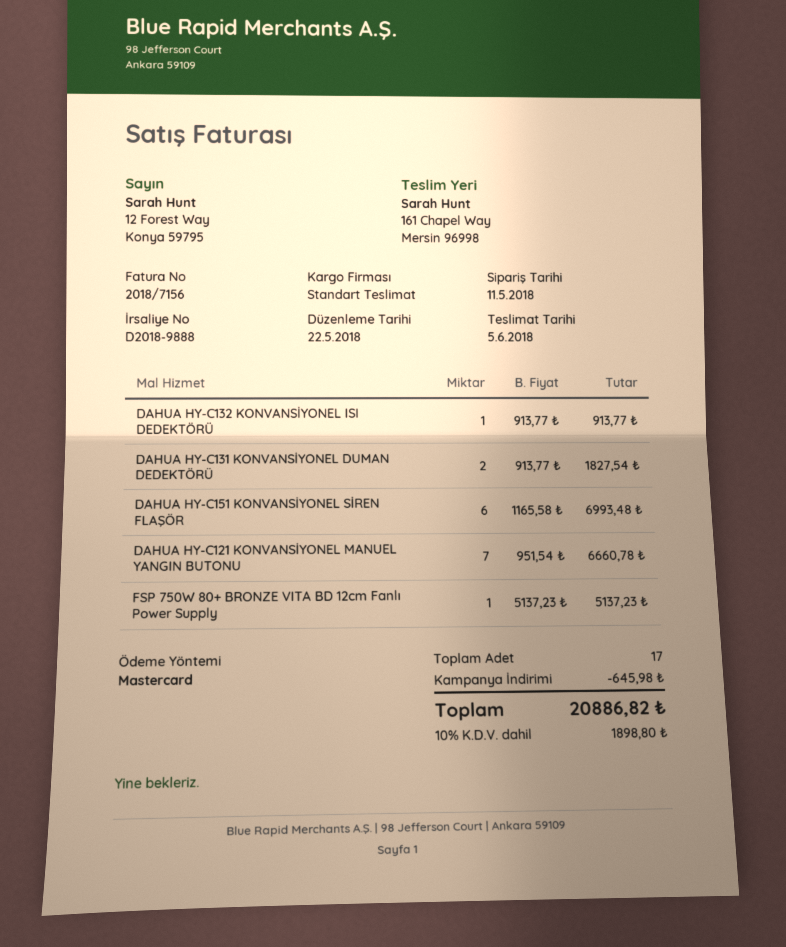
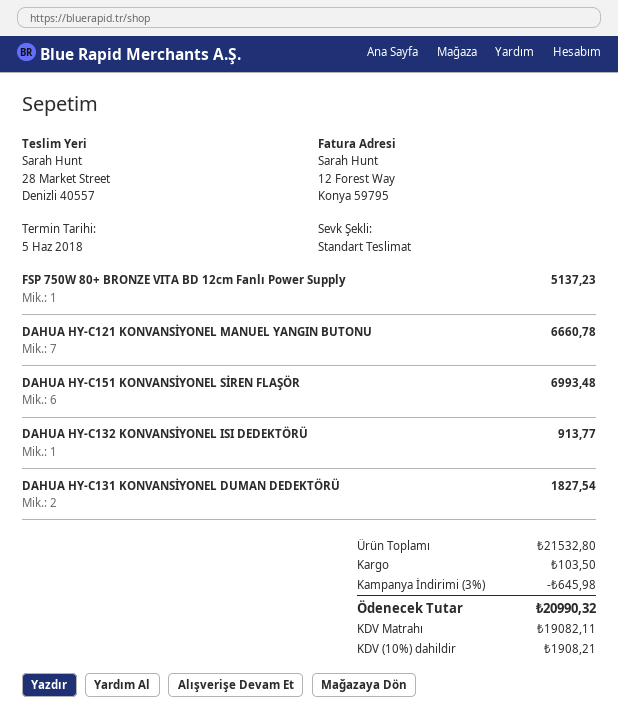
ship to: 161 Chapel Way, Mersin 96998 -> 28 Market Street, Denizli 40557
shipping: none -> 103.50
tax: 10% = 1898.80 -> 10% = 1908.21
total: 20886.82 -> 20990.32

